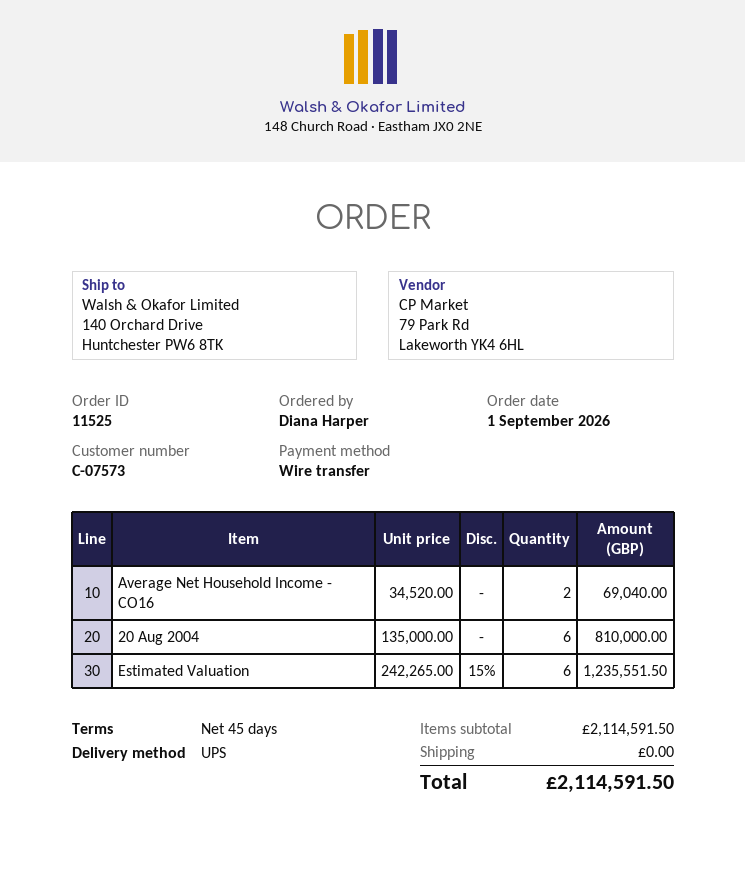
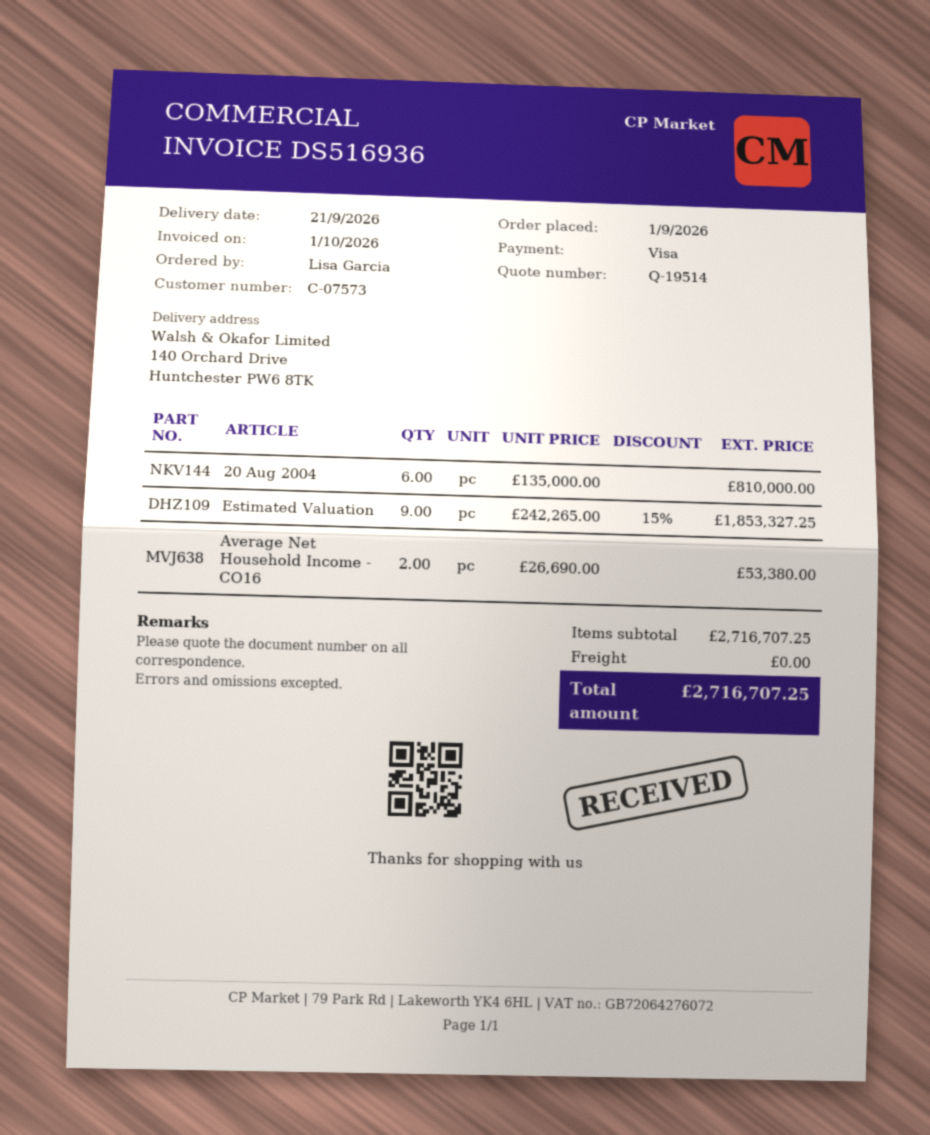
ordered by: Diana Harper -> Lisa Garcia
payment method: bank transfer -> Visa
Average Net Household Income - CO16: 2 x 34520.00 = 69040.00 -> 2 x 26690.00 = 53380.00
Estimated Valuation: 6 x 242265.00 - 15% = 1235551.50 -> 9 x 242265.00 - 15% = 1853327.25
subtotal: 2114591.50 -> 2716707.25
total: 2114591.50 -> 2716707.25

